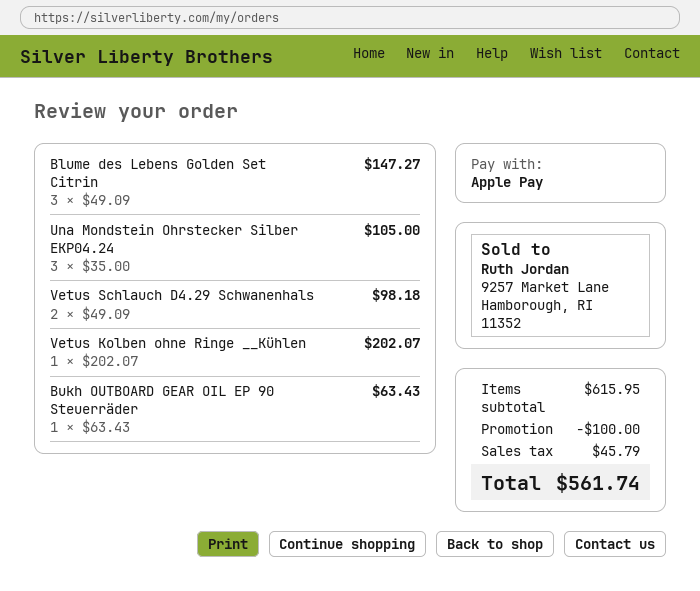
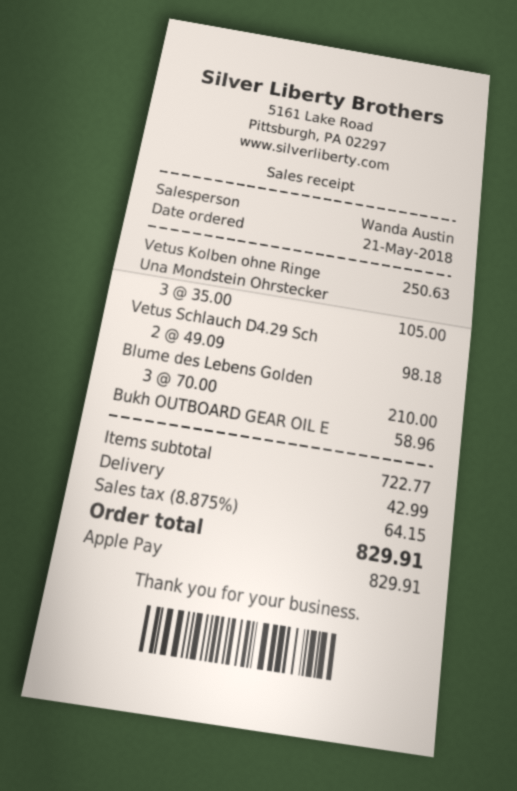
Blume des Lebens Golden Set Citrin: 3 x 49.09 = 147.27 -> 3 x 70.00 = 210.00
Vetus Kolben ohne Ringe __Kühlen: 1 x 202.07 = 202.07 -> 1 x 250.63 = 250.63
Bukh OUTBOARD GEAR OIL EP 90 Steuerräder: 1 x 63.43 = 63.43 -> 1 x 58.96 = 58.96
subtotal: 615.95 -> 722.77
discount: 100.00 -> none
shipping: none -> 42.99
tax: 45.79 -> 64.15
total: 561.74 -> 829.91

